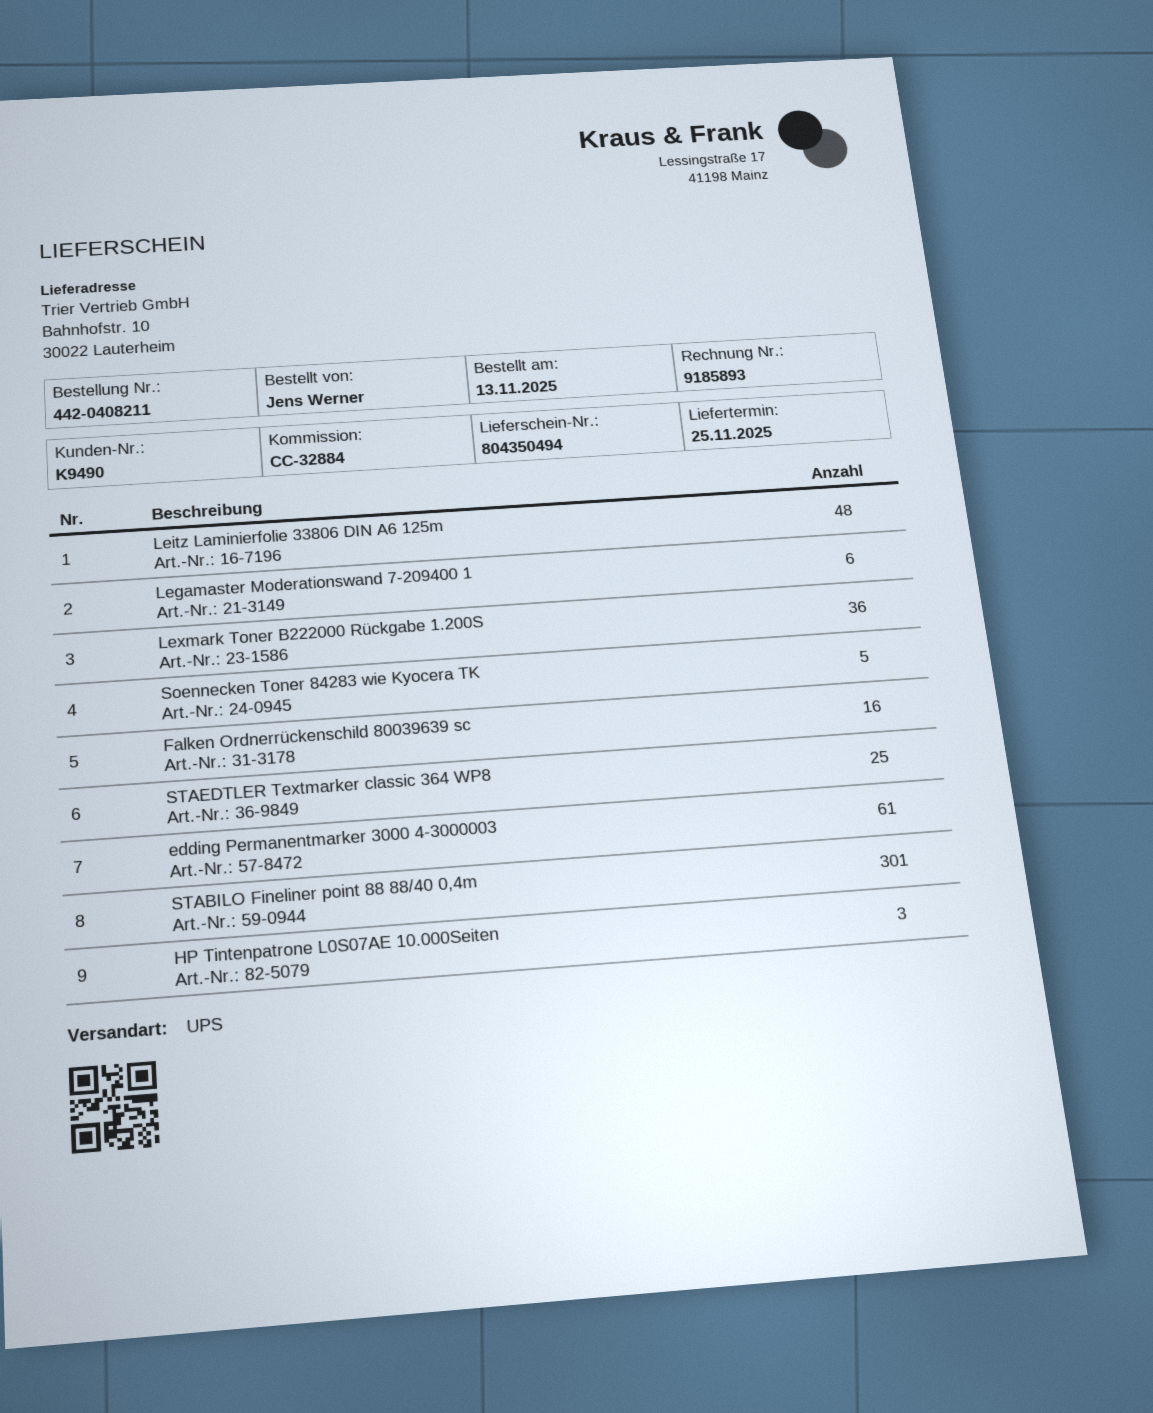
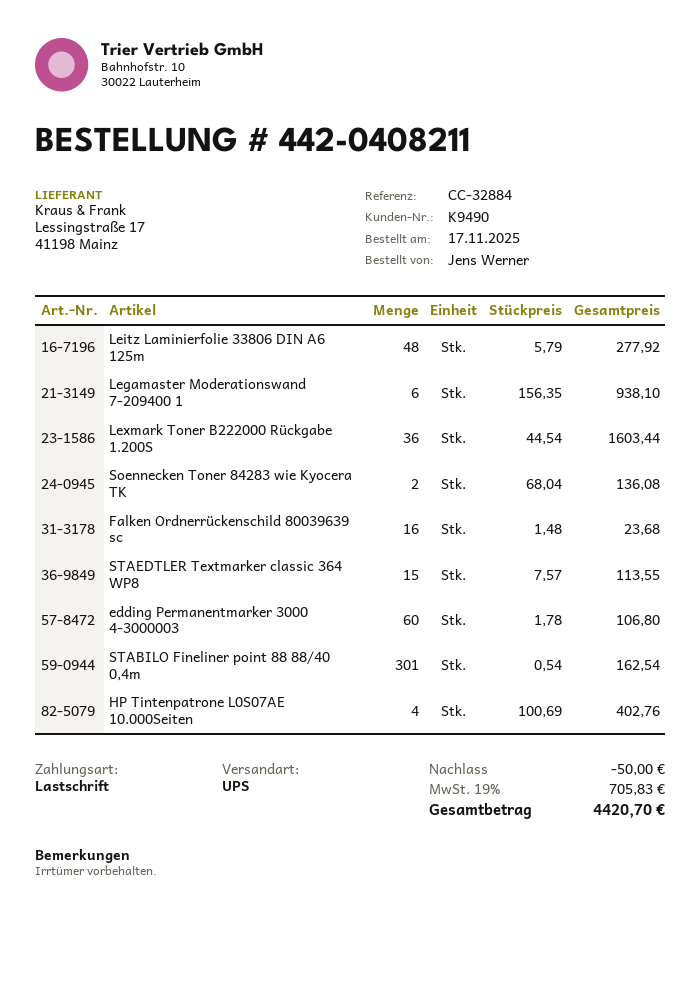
order date: 2025-11-13 -> 2025-11-17
Soennecken Toner 84283 wie Kyocera TK: 5 -> 2
STAEDTLER Textmarker classic 364 WP8: 25 -> 15
edding Permanentmarker 3000 4-3000003: 61 -> 60
HP Tintenpatrone L0S07AE 10.000Seiten: 3 -> 4

